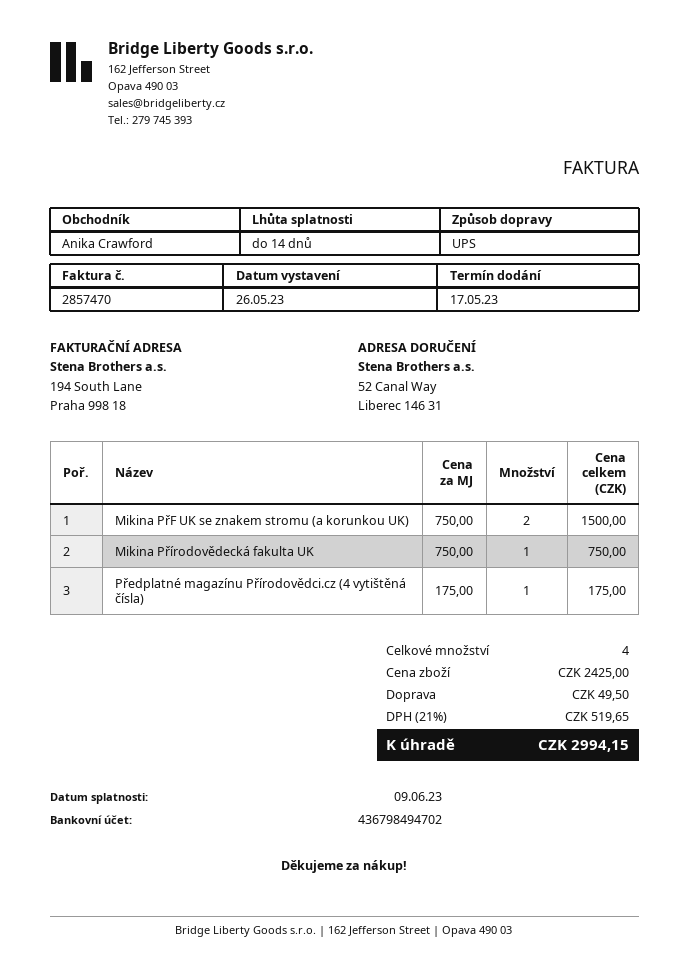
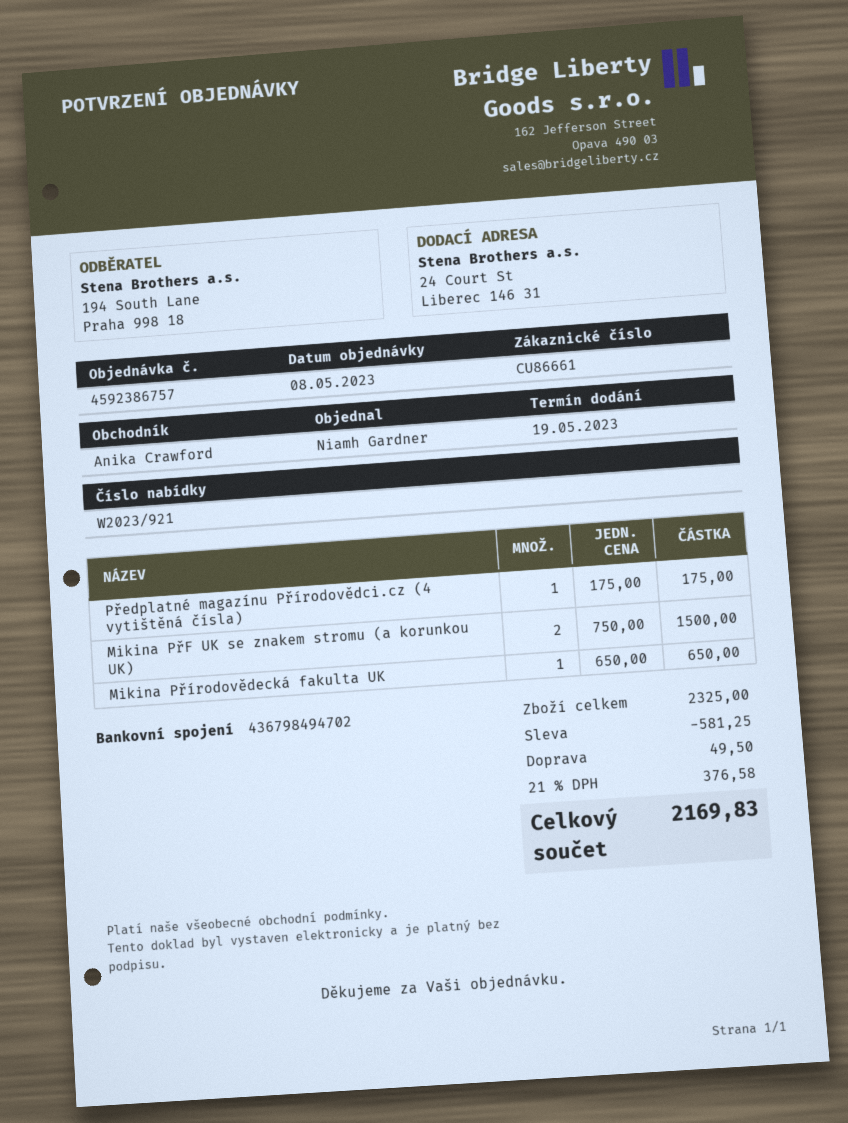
delivery date: 2023-05-17 -> 2023-05-19
ship to: 52 Canal Way, Liberec 146 31 -> 24 Court St, Liberec 146 31
Mikina Přírodovědecká fakulta UK: 1 x 750.00 = 750.00 -> 1 x 650.00 = 650.00
subtotal: 2425.00 -> 2325.00
discount: none -> 581.25
tax: 21% = 519.65 -> 21% = 376.58
total: 2994.15 -> 2169.83

